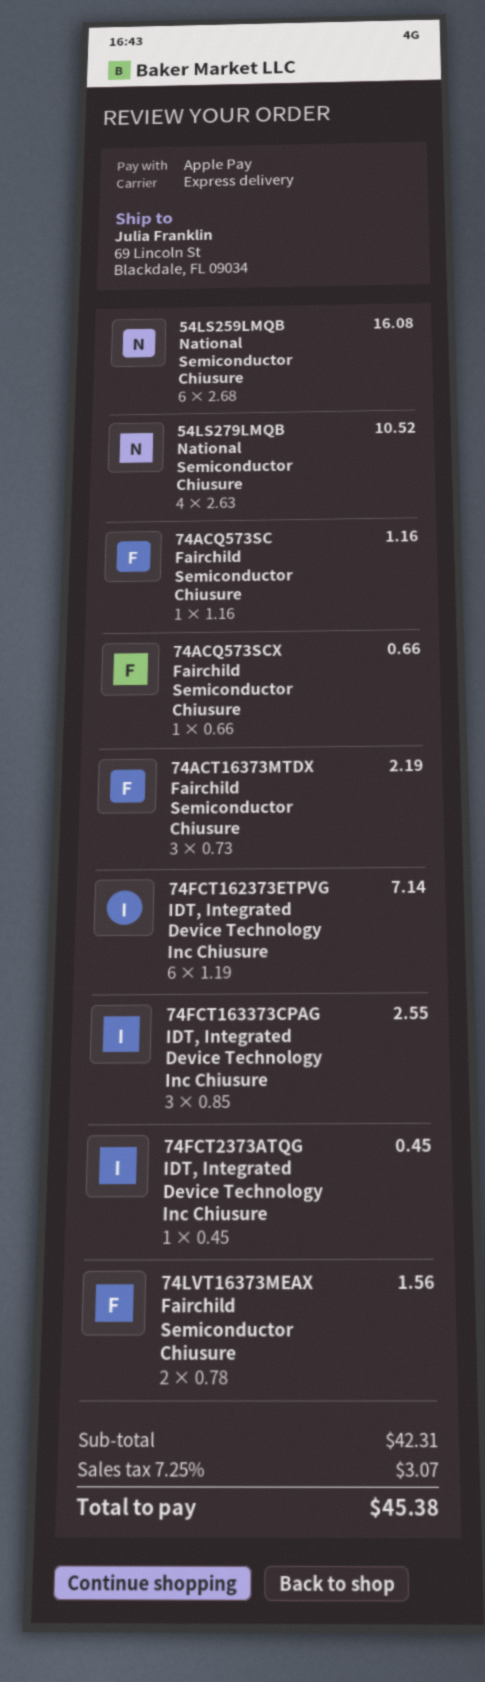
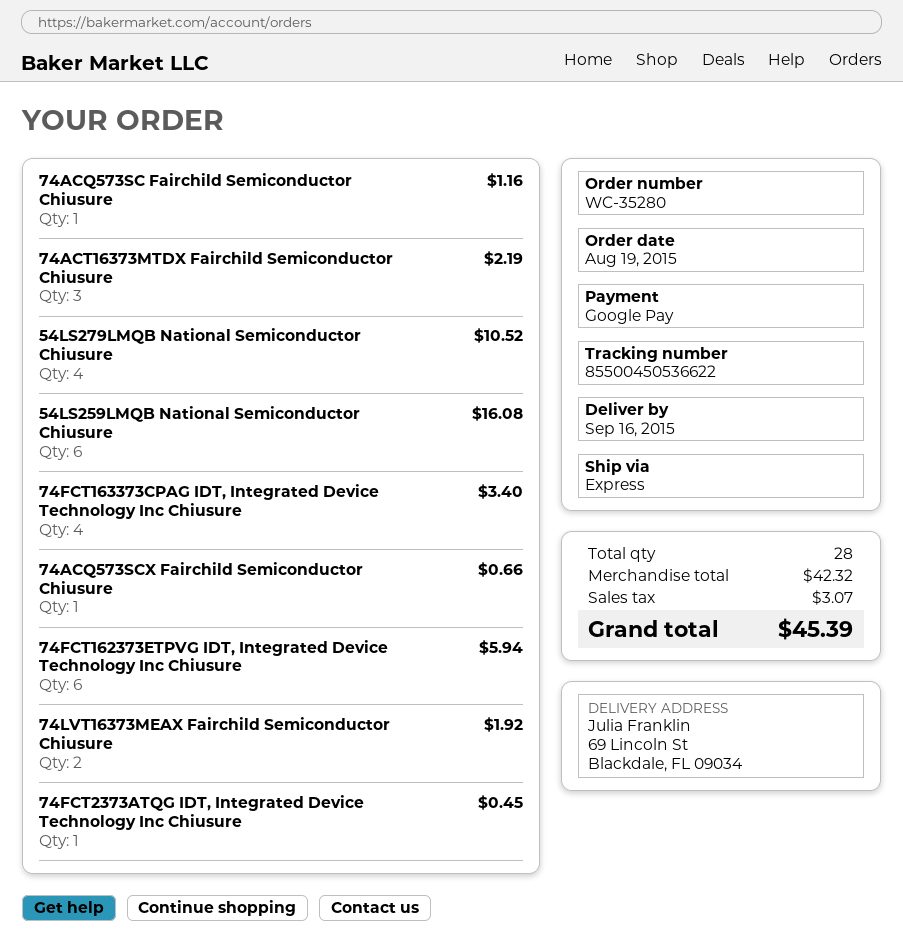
payment method: Apple Pay -> Google Pay
74FCT162373ETPVG IDT, Integrated Device Technology Inc Chiusure: 6 for 7.14 -> 6 for 5.94
74FCT163373CPAG IDT, Integrated Device Technology Inc Chiusure: 3 for 2.55 -> 4 for 3.40
74LVT16373MEAX Fairchild Semiconductor Chiusure: 2 for 1.56 -> 2 for 1.92
subtotal: 42.31 -> 42.32
total: 45.38 -> 45.39

